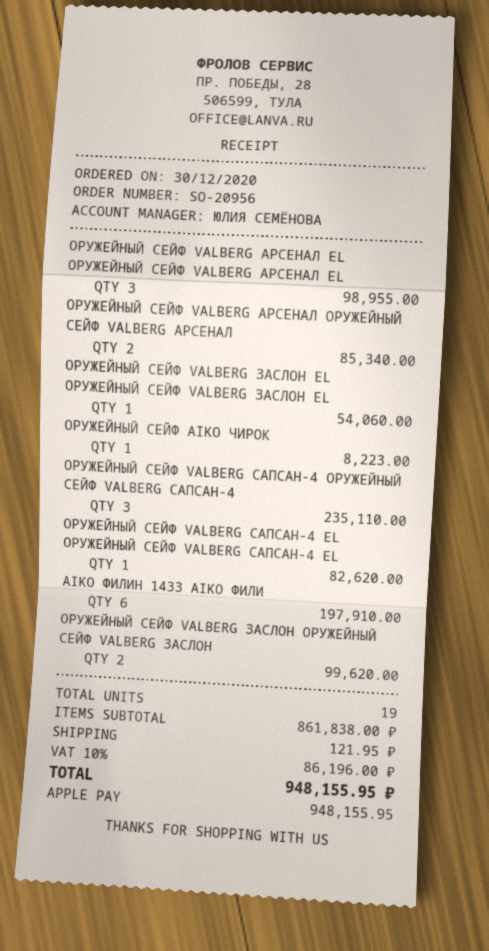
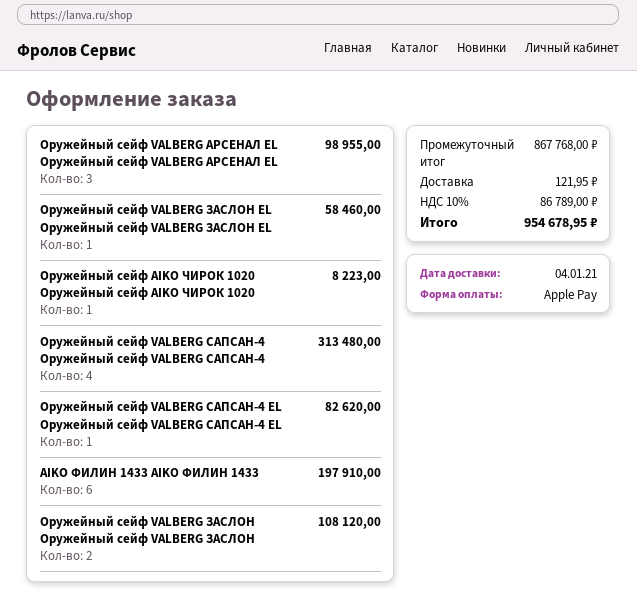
ОРУЖЕЙНЫЙ СЕЙФ VALBERG АРСЕНАЛ ОРУЖЕЙНЫЙ СЕЙФ VALBERG АРСЕНАЛ: 2 for 85340.00 -> none
ОРУЖЕЙНЫЙ СЕЙФ VALBERG ЗАСЛОН EL ОРУЖЕЙНЫЙ СЕЙФ VALBERG ЗАСЛОН EL: 1 for 54060.00 -> 1 for 58460.00
ОРУЖЕЙНЫЙ СЕЙФ VALBERG САПСАН-4 ОРУЖЕЙНЫЙ СЕЙФ VALBERG САПСАН-4: 3 for 235110.00 -> 4 for 313480.00
ОРУЖЕЙНЫЙ СЕЙФ VALBERG ЗАСЛОН ОРУЖЕЙНЫЙ СЕЙФ VALBERG ЗАСЛОН: 2 for 99620.00 -> 2 for 108120.00
subtotal: 861838.00 -> 867768.00
tax: 10% = 86196.00 -> 10% = 86789.00
total: 948155.95 -> 954678.95

